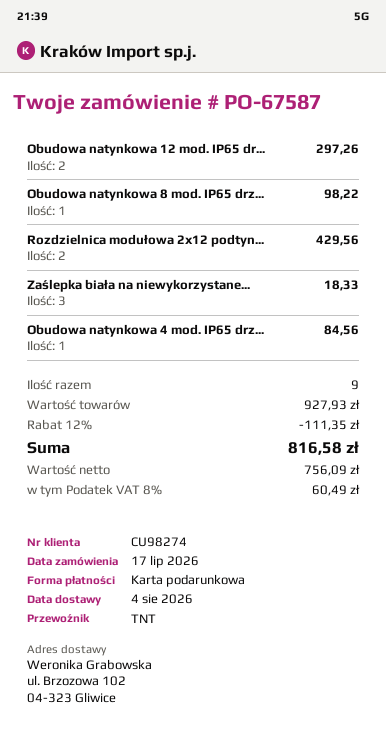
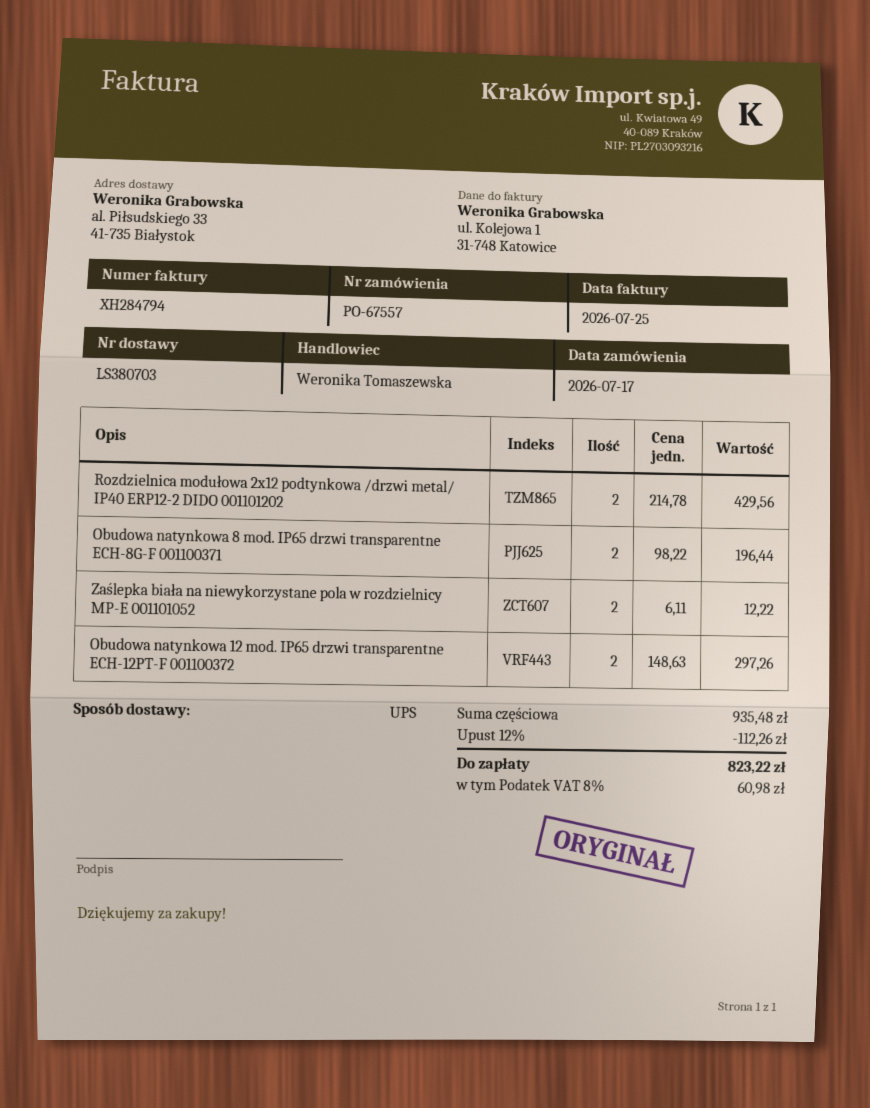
order number: PO-67587 -> PO-67557
shipping method: TNT -> UPS
ship to: ul. Brzozowa 102, 04-323 Gliwice -> al. Piłsudskiego 33, 41-735 Białystok
Obudowa natynkowa 8 mod. IP65 drz...: 1 for 98.22 -> 2 for 196.44
Zaślepka biała na niewykorzystane...: 3 for 18.33 -> 2 for 12.22
Obudowa natynkowa 4 mod. IP65 drz...: 1 for 84.56 -> none
subtotal: 927.93 -> 935.48
discount: 12% = 111.35 -> 12% = 112.26
tax: 8% = 60.49 -> 8% = 60.98
total: 816.58 -> 823.22

